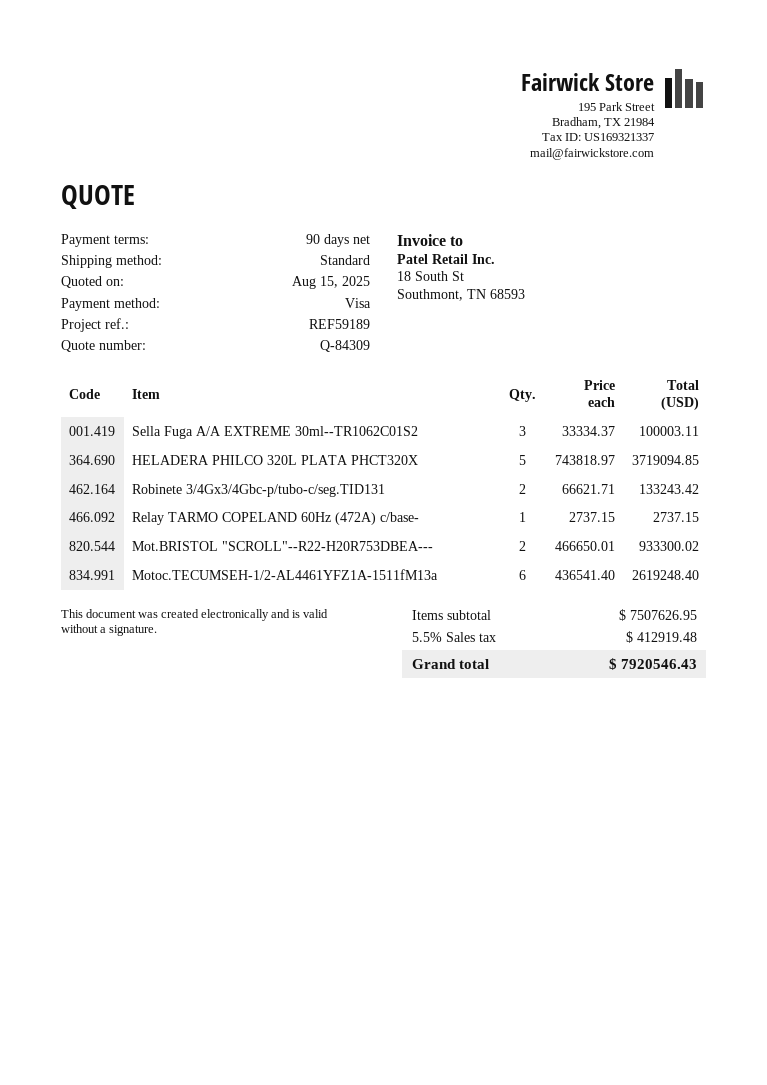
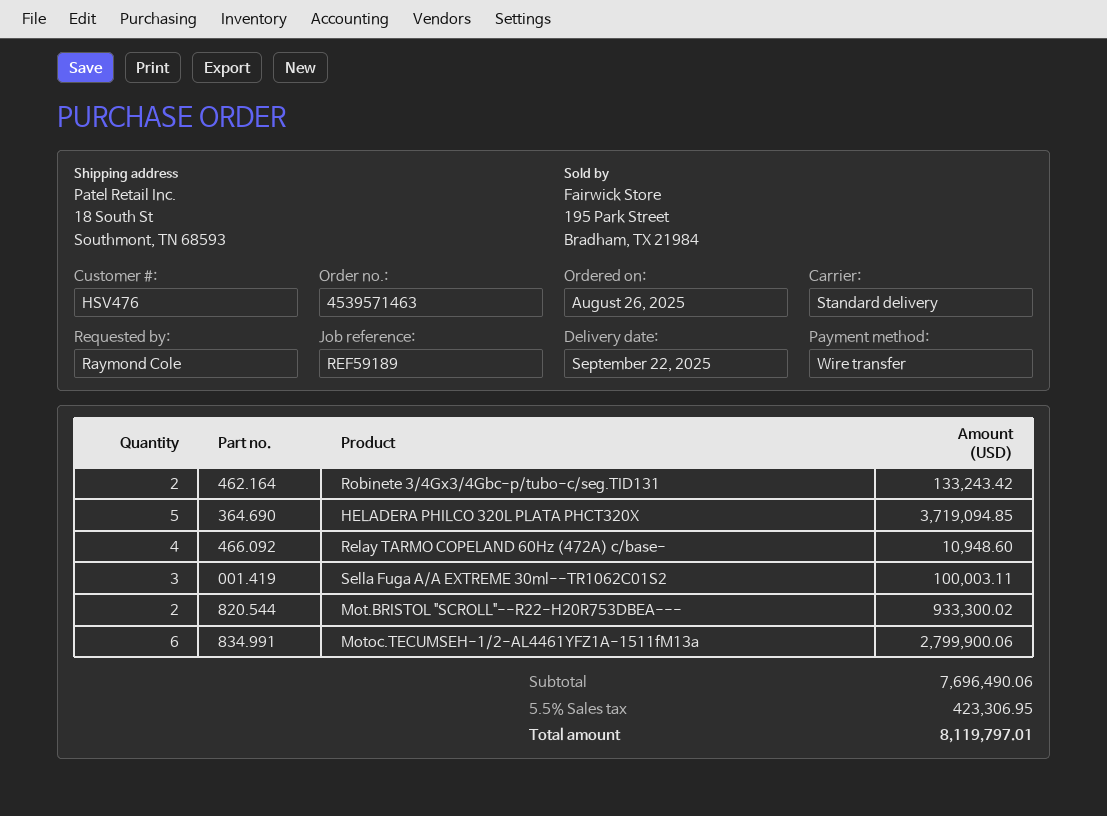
payment method: Visa -> bank transfer
Relay TARMO COPELAND 60Hz (472A) c/base-: 1 for 2737.15 -> 4 for 10948.60
Motoc.TECUMSEH-1/2-AL4461YFZ1A-1511fM13a: 6 for 2619248.40 -> 6 for 2799900.06
subtotal: 7507626.95 -> 7696490.06
tax: 5.5% = 412919.48 -> 5.5% = 423306.95
total: 7920546.43 -> 8119797.01

